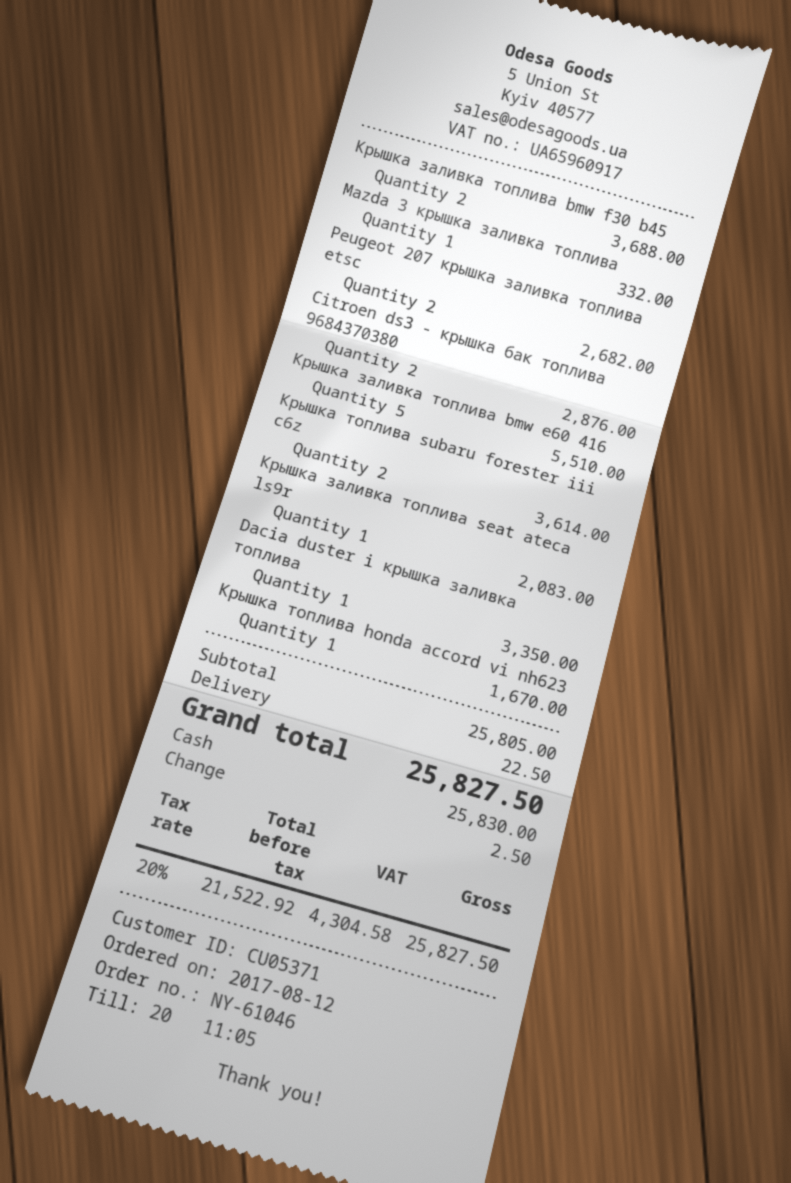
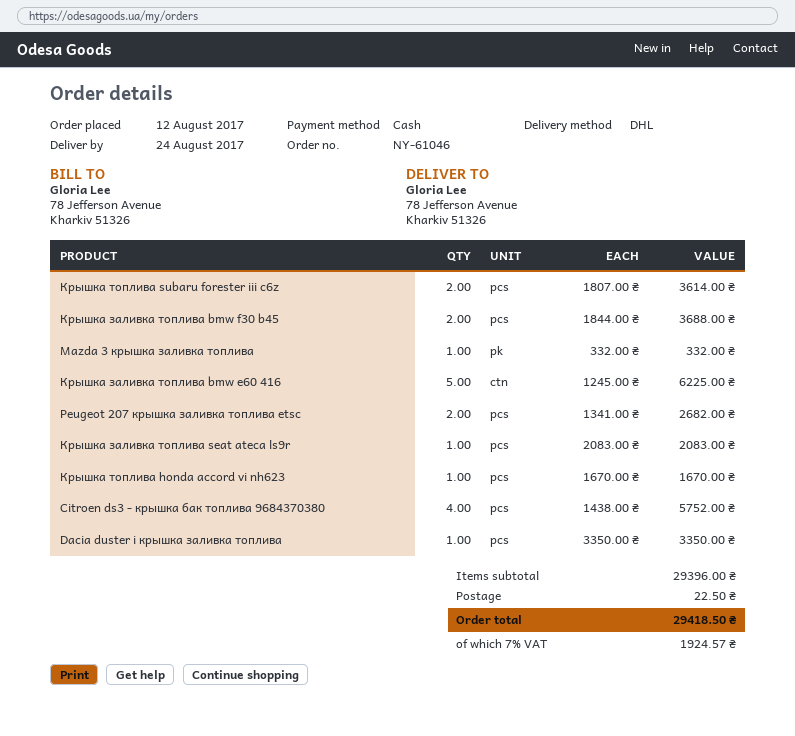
Citroen ds3 - крышка бак топлива 9684370380: 2 for 2876.00 -> 4 for 5752.00
Крышка заливка топлива bmw e60 416: 5 for 5510.00 -> 5 for 6225.00
subtotal: 25805.00 -> 29396.00
tax: 20% = 4304.58 -> 7% = 1924.57
total: 25827.50 -> 29418.50

